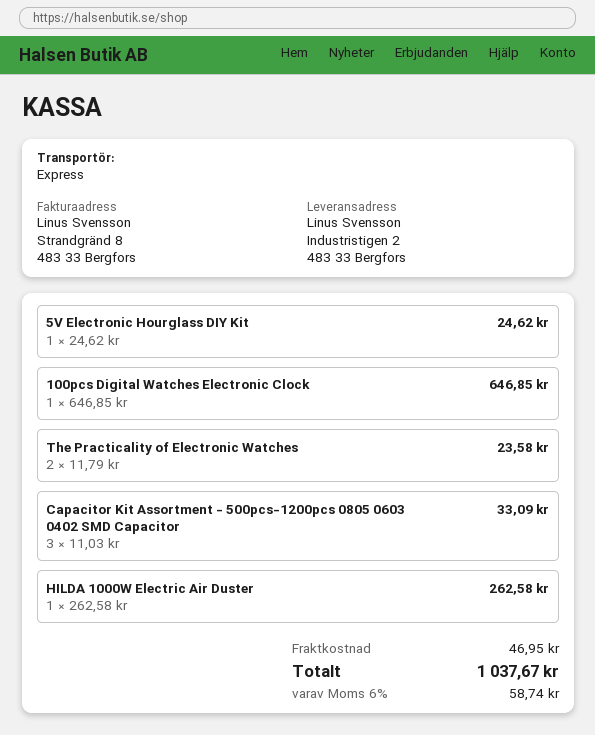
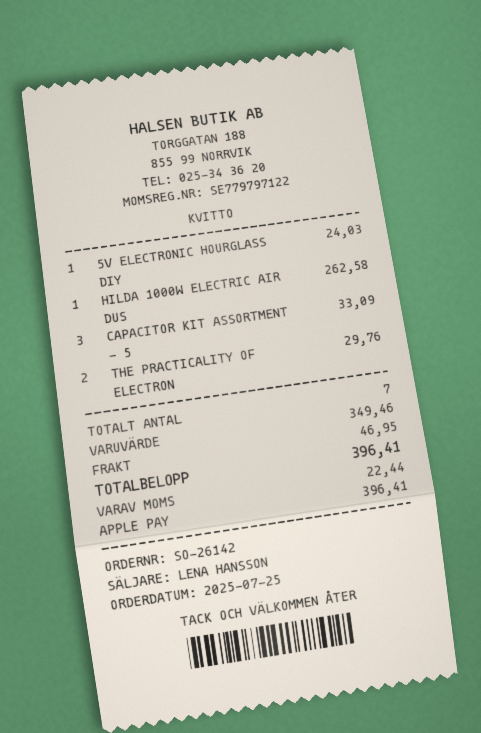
5V Electronic Hourglass DIY Kit: 1 for 24.62 -> 1 for 24.03
100pcs Digital Watches Electronic Clock: 1 for 646.85 -> none
The Practicality of Electronic Watches: 2 for 23.58 -> 2 for 29.76
tax: 58.74 -> 22.44
total: 1037.67 -> 396.41

